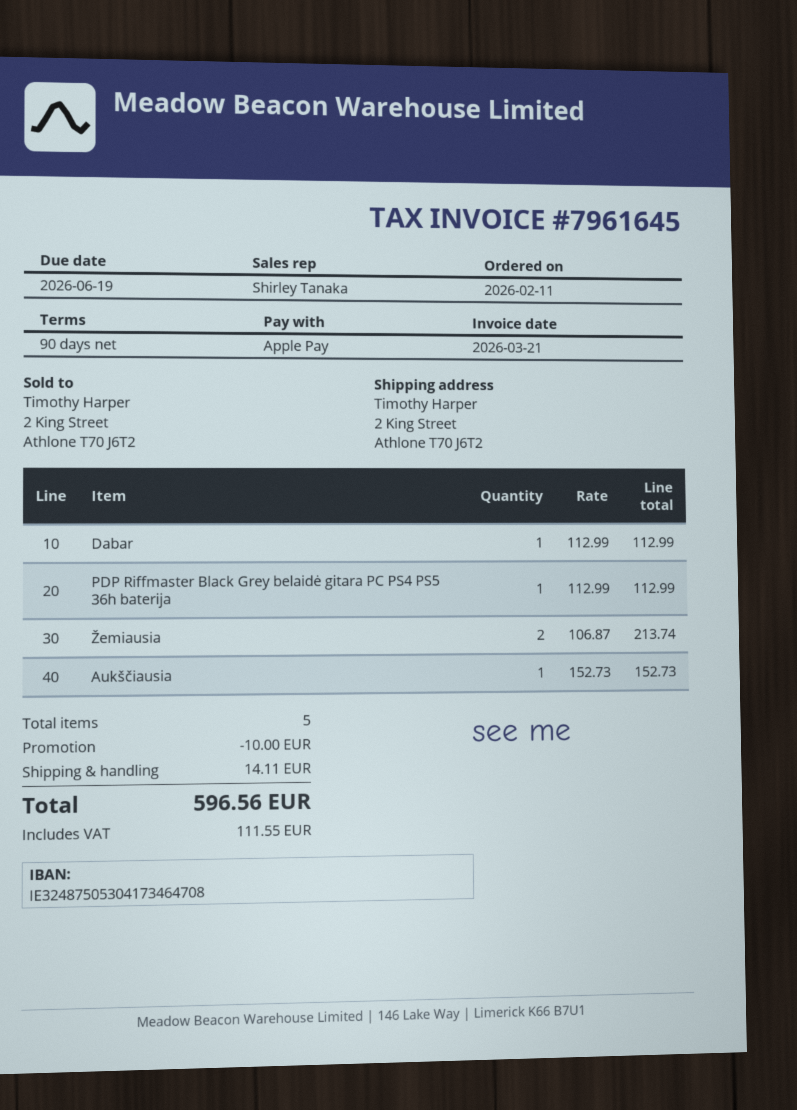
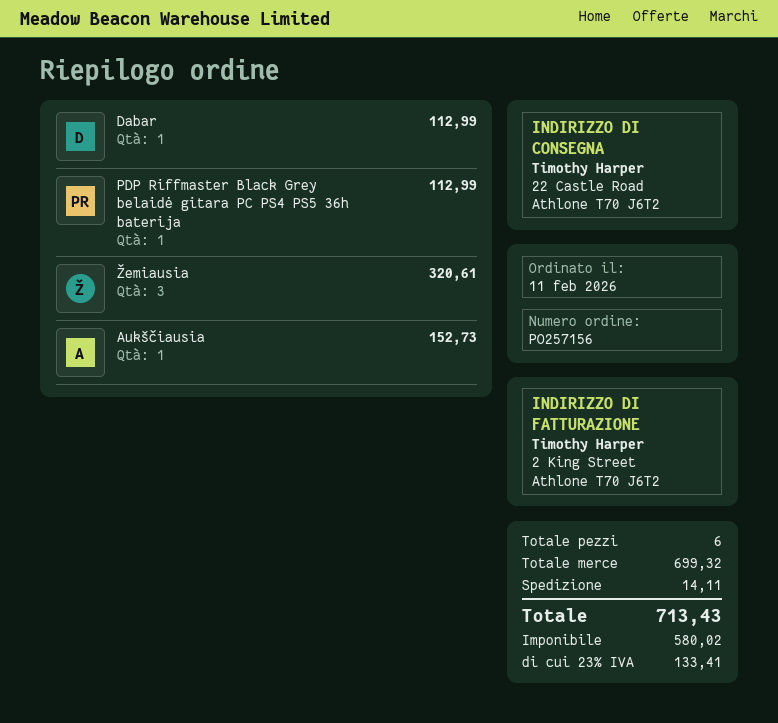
ship to: 2 King Street, Athlone T70 J6T2 -> 22 Castle Road, Athlone T70 J6T2
Žemiausia: 2 for 213.74 -> 3 for 320.61
total quantity: 5 -> 6
discount: 10.00 -> none
tax: 111.55 -> 133.41
total: 596.56 -> 713.43

